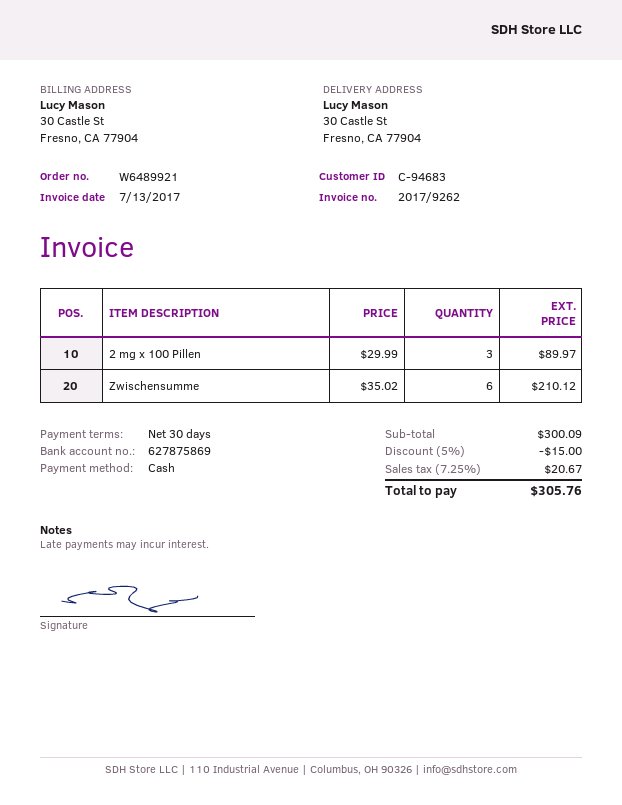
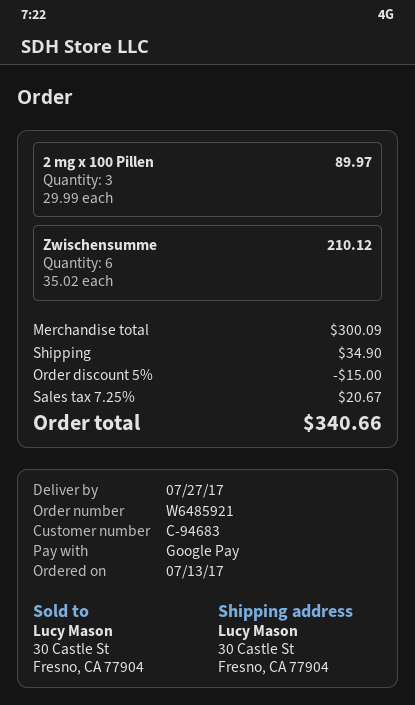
order number: W6489921 -> W6485921
payment method: cash -> Google Pay
shipping: none -> 34.90
total: 305.76 -> 340.66

